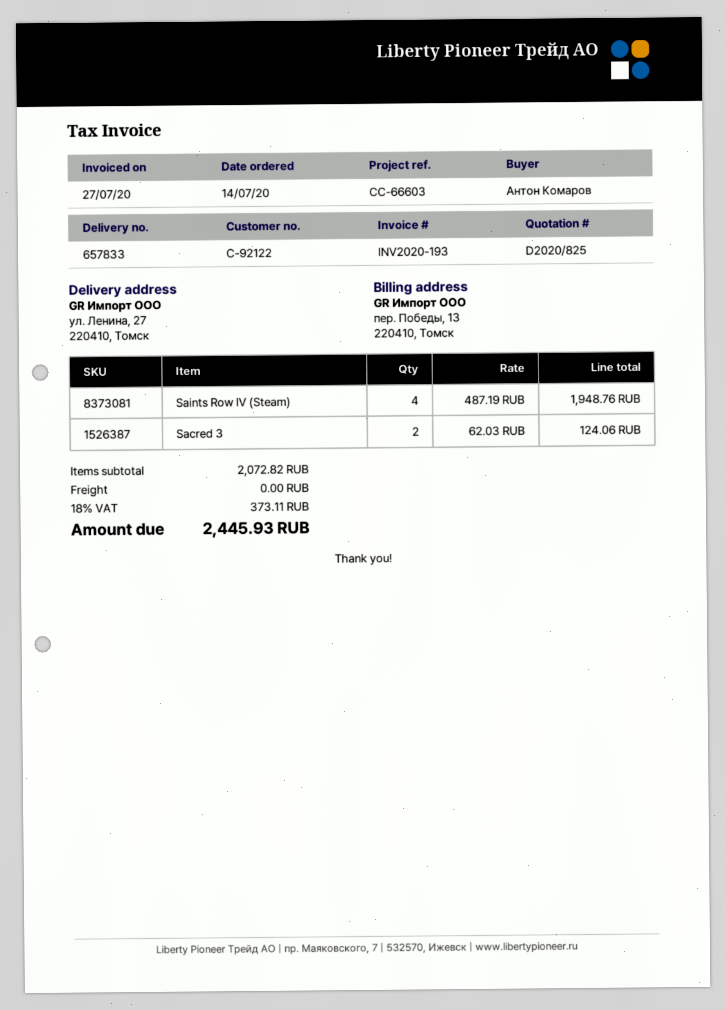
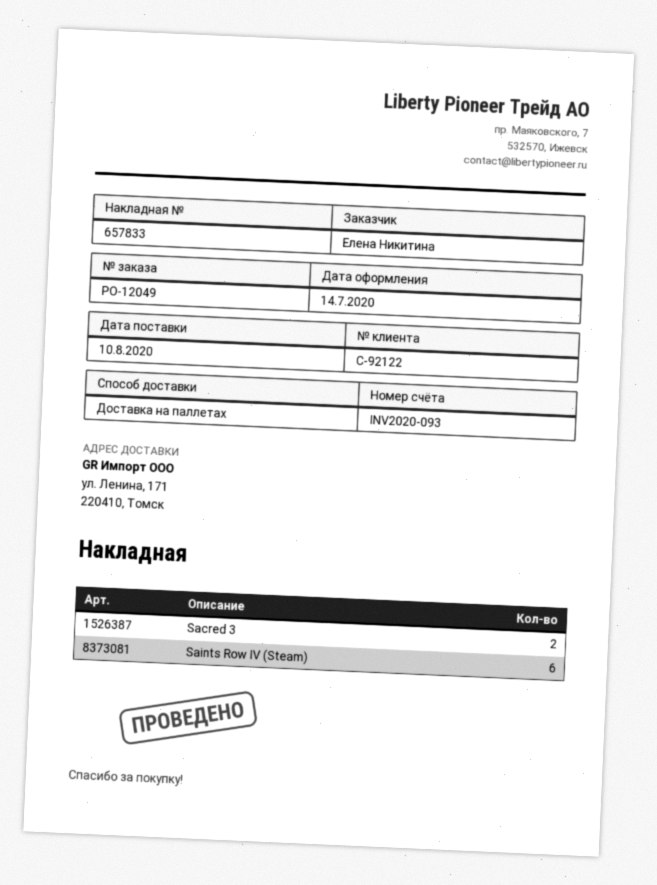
invoice number: INV2020-193 -> INV2020-093
ordered by: Антон Комаров -> Елена Никитина
ship to: ул. Ленина, 27, 220410, Томск -> ул. Ленина, 171, 220410, Томск
Saints Row IV (Steam): 4 -> 6

